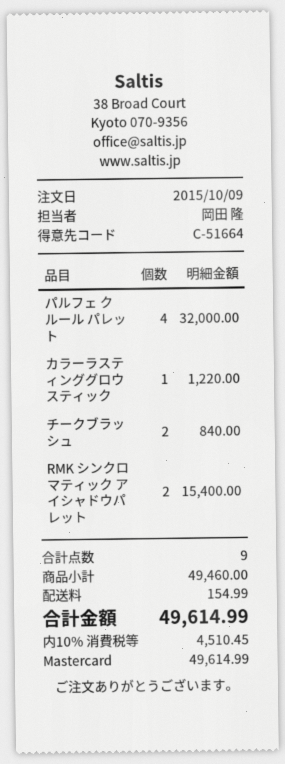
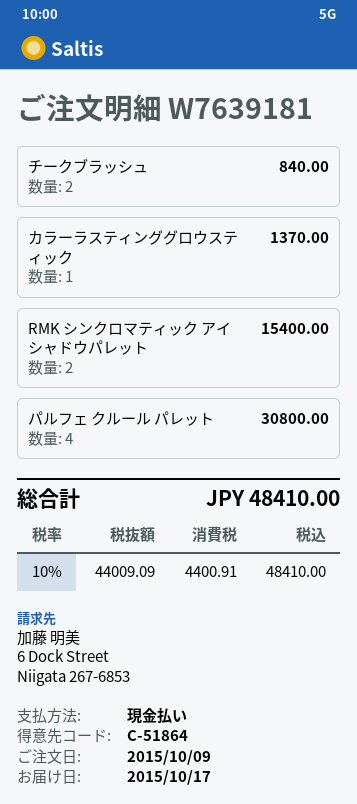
customer number: C-51664 -> C-51864
payment method: Mastercard -> cash
パルフェ クルール パレット: 4 for 32000.00 -> 4 for 30800.00
カラーラスティンググロウスティック: 1 for 1220.00 -> 1 for 1370.00
shipping: 154.99 -> none
tax: 10% = 4510.45 -> 10% = 4400.91
total: 49614.99 -> 48410.00

